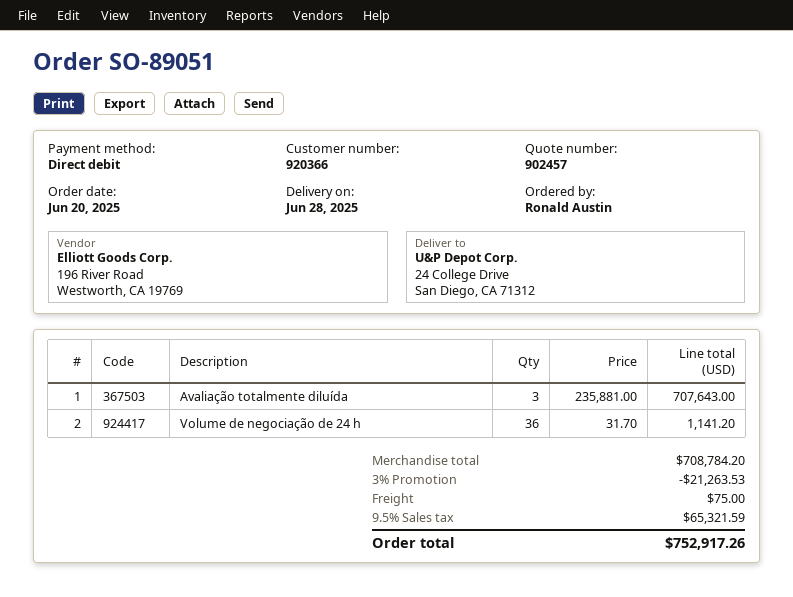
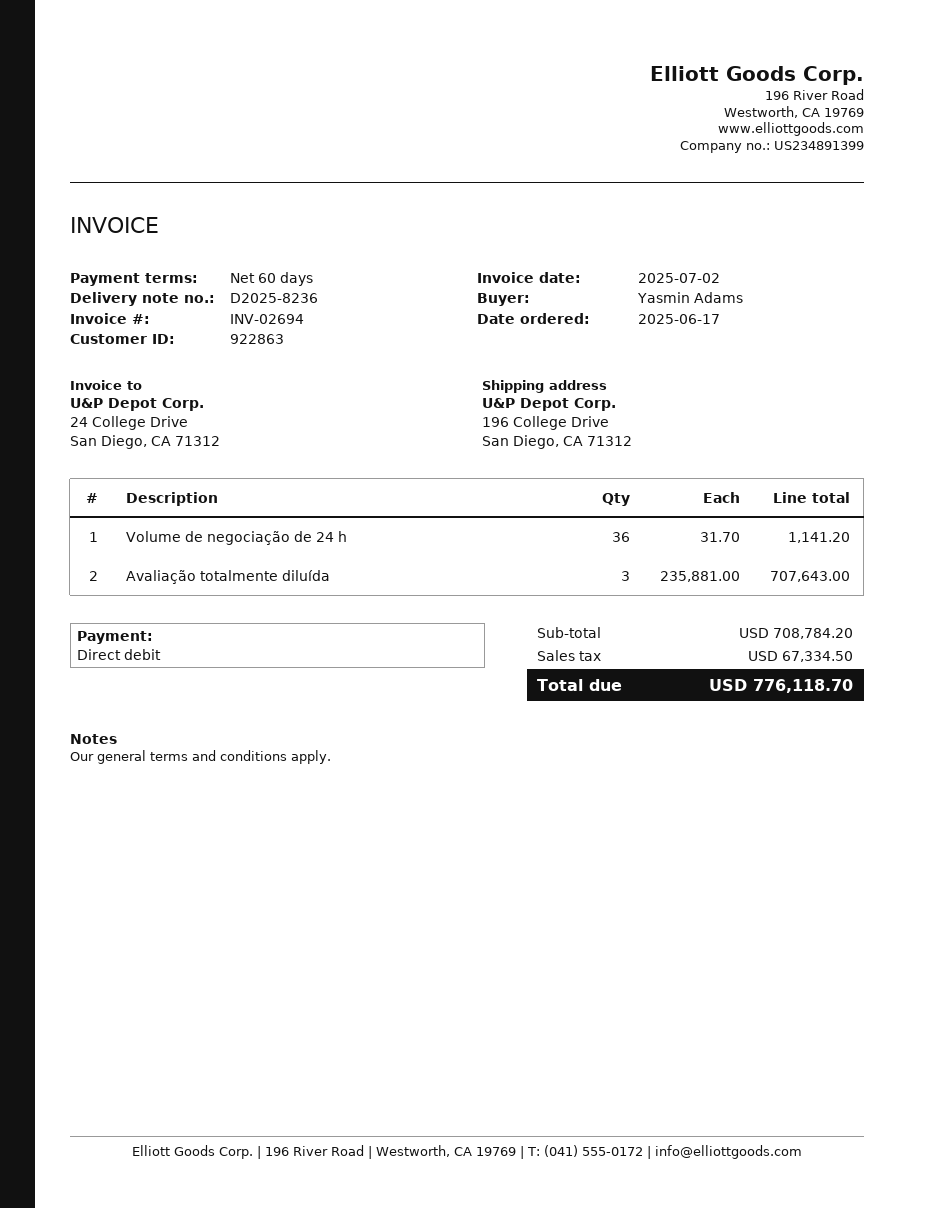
order date: 2025-06-20 -> 2025-06-17
customer number: 920366 -> 922863
ordered by: Ronald Austin -> Yasmin Adams
ship to: 24 College Drive, San Diego, CA 71312 -> 196 College Drive, San Diego, CA 71312
discount: 3% = 21263.53 -> none
shipping: 75.00 -> none
tax: 65321.59 -> 67334.50
total: 752917.26 -> 776118.70

